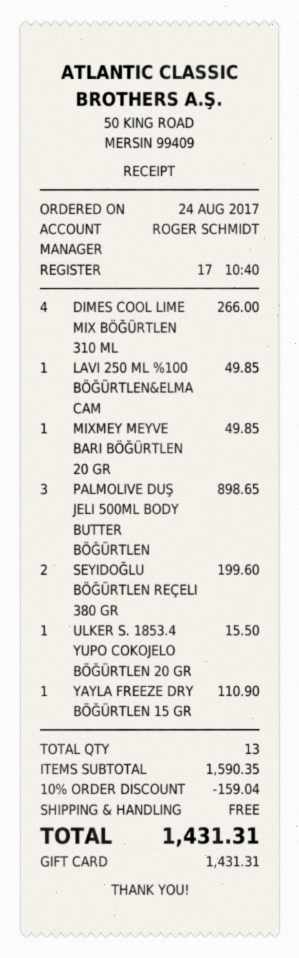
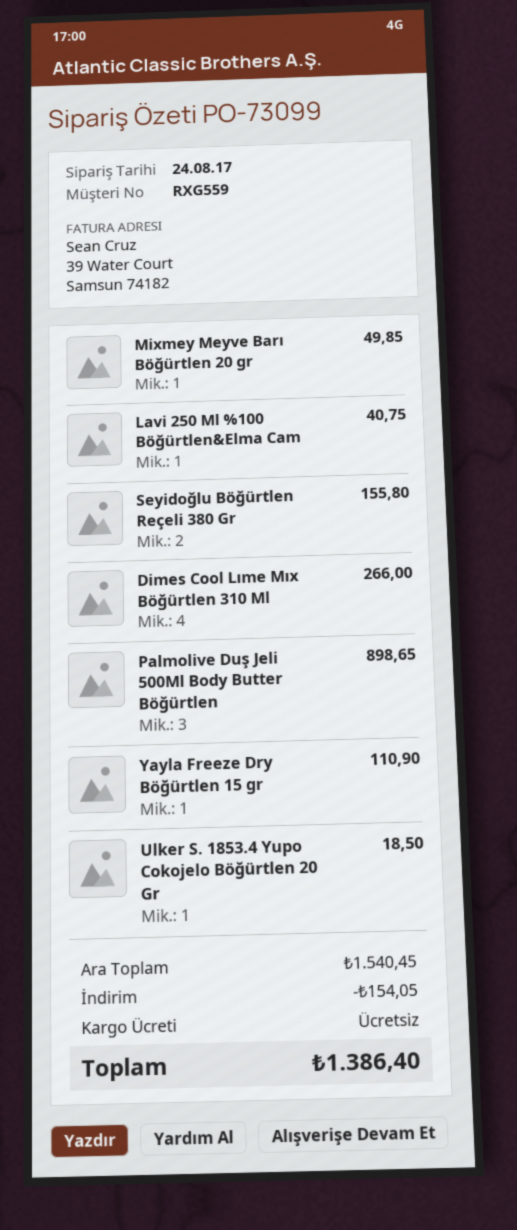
LAVI 250 ML %100 BÖĞÜRTLEN&ELMA CAM: 1 for 49.85 -> 1 for 40.75
SEYIDOĞLU BÖĞÜRTLEN REÇELI 380 GR: 2 for 199.60 -> 2 for 155.80
ULKER S. 1853.4 YUPO COKOJELO BÖĞÜRTLEN 20 GR: 1 for 15.50 -> 1 for 18.50
subtotal: 1590.35 -> 1540.45
discount: 159.04 -> 154.05
total: 1431.31 -> 1386.40

